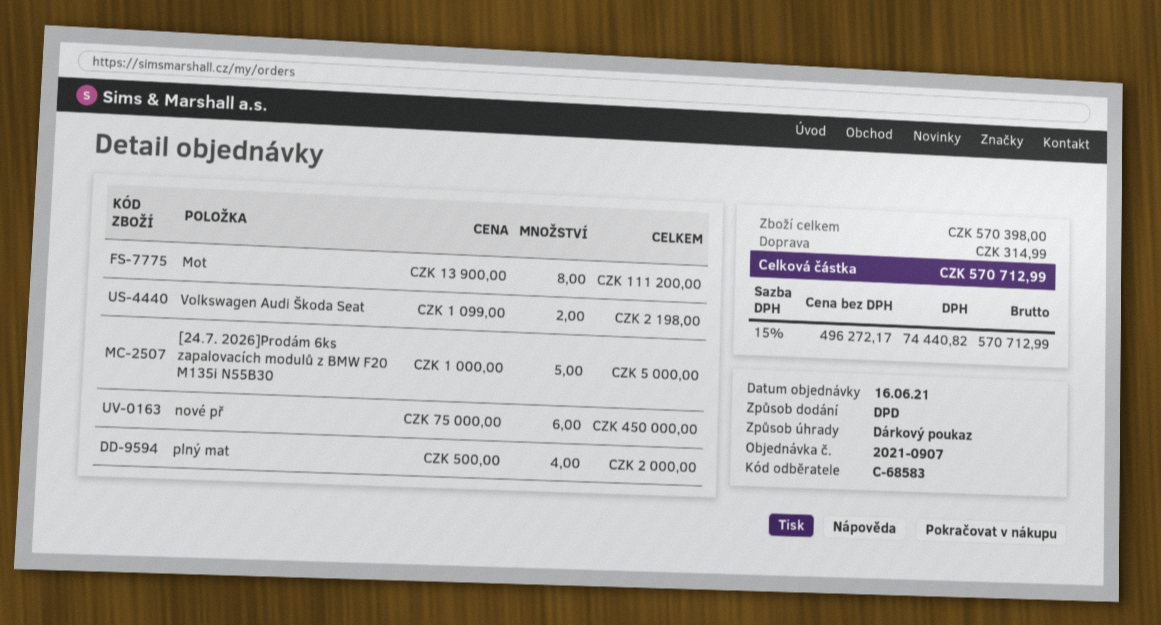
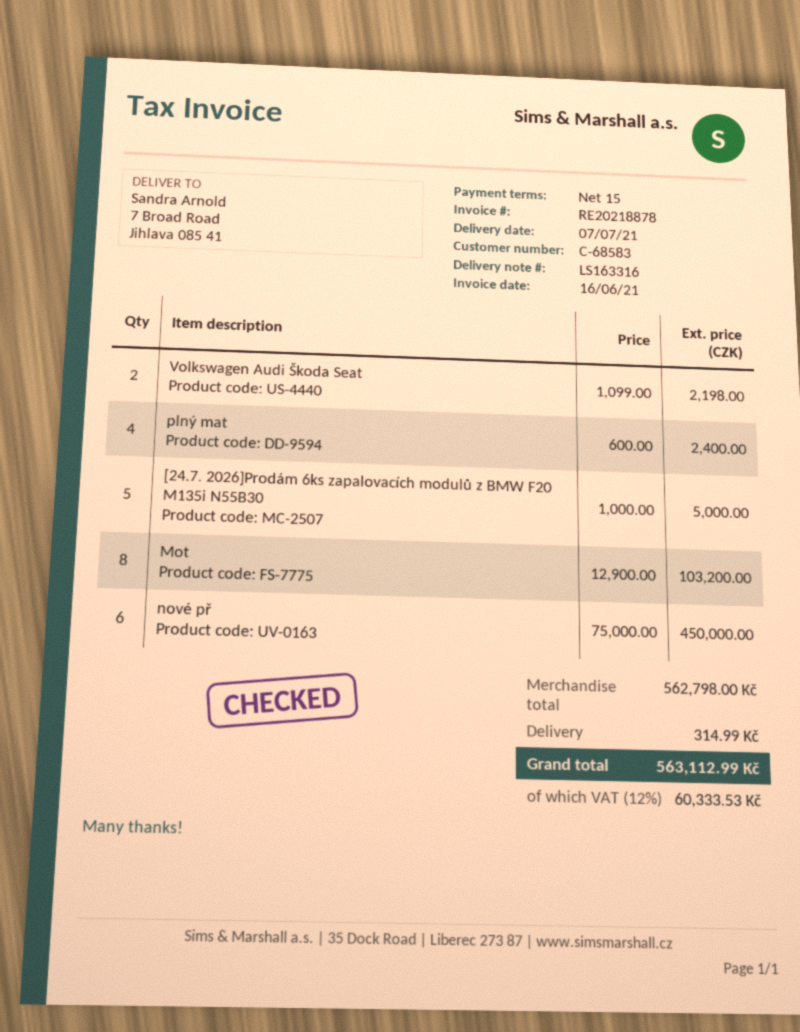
Mot: 8 x 13900.00 = 111200.00 -> 8 x 12900.00 = 103200.00
plný mat: 4 x 500.00 = 2000.00 -> 4 x 600.00 = 2400.00
subtotal: 570398.00 -> 562798.00
tax: 15% = 74440.82 -> 12% = 60333.53
total: 570712.99 -> 563112.99

